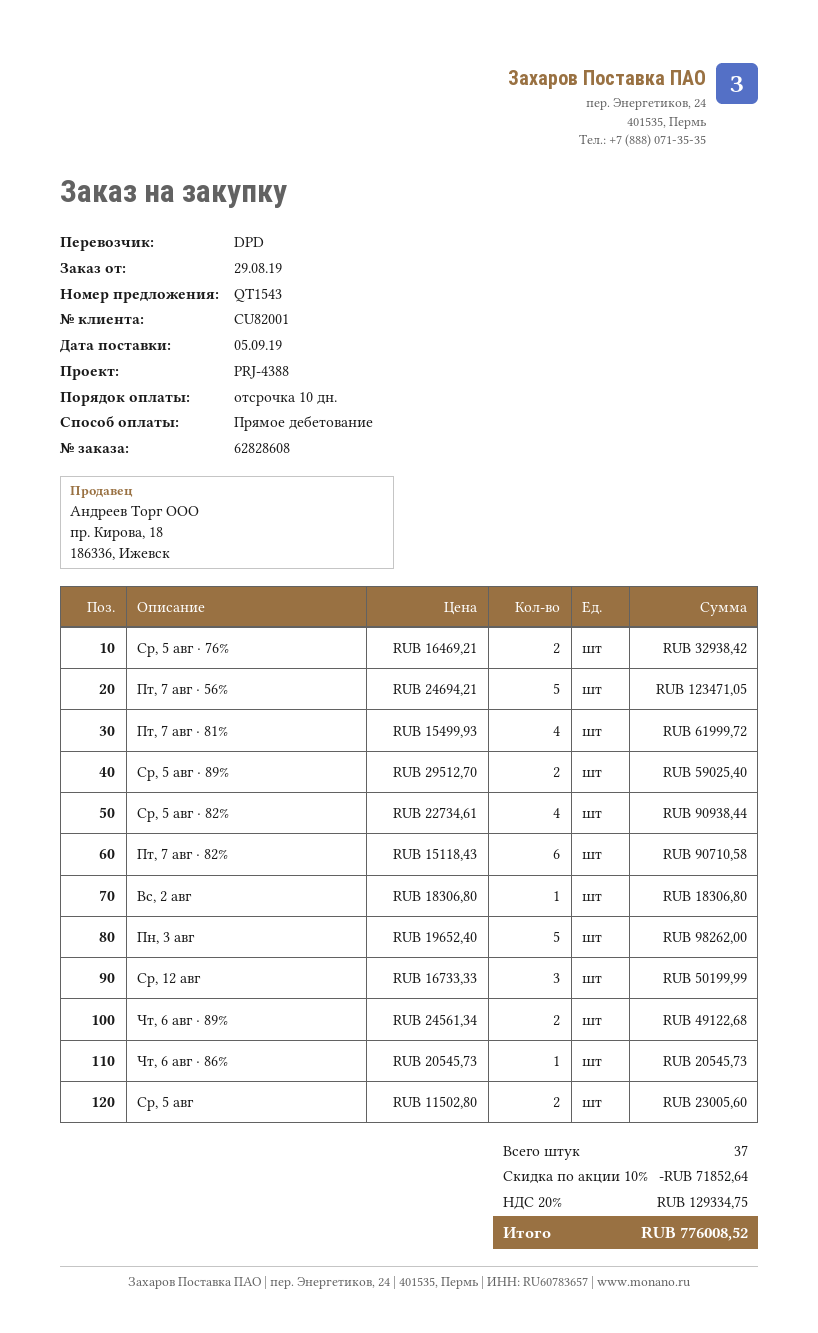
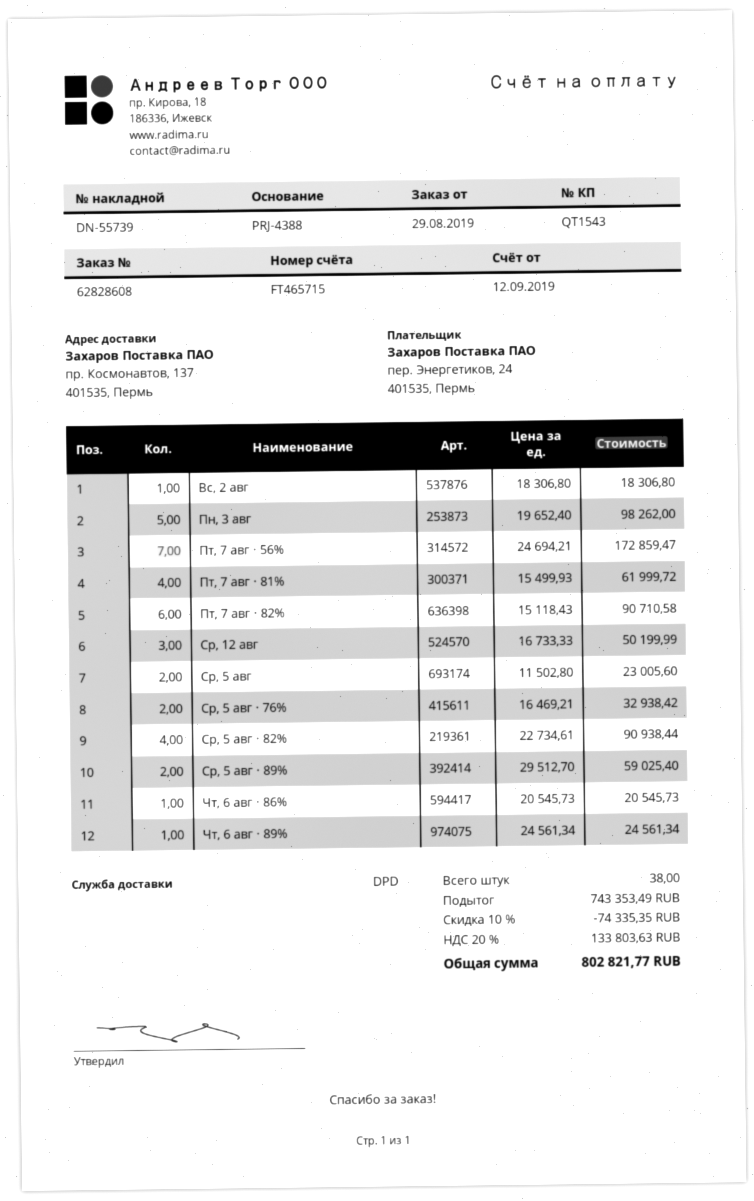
Пт, 7 авг · 56%: 5 x 24694.21 = 123471.05 -> 7 x 24694.21 = 172859.47
Чт, 6 авг · 89%: 2 x 24561.34 = 49122.68 -> 1 x 24561.34 = 24561.34
total quantity: 37 -> 38
discount: 10% = 71852.64 -> 10% = 74335.35
tax: 20% = 129334.75 -> 20% = 133803.63
total: 776008.52 -> 802821.77

